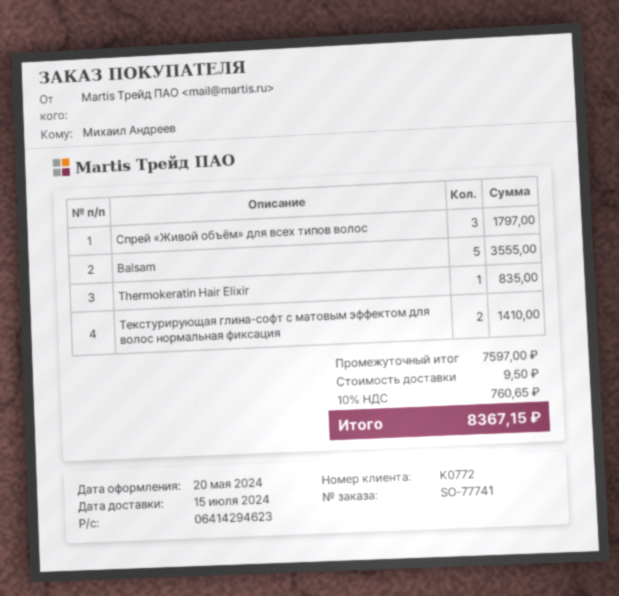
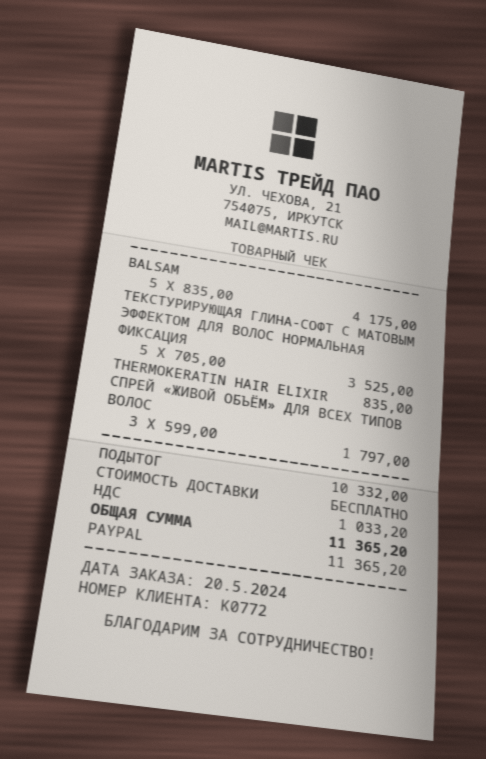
Balsam: 5 for 3555.00 -> 5 for 4175.00
Текстурирующая глина-софт с матовым эффектом для волос нормальная фиксация: 2 for 1410.00 -> 5 for 3525.00
subtotal: 7597.00 -> 10332.00
shipping: 9.50 -> 0.00
tax: 760.65 -> 1033.20
total: 8367.15 -> 11365.20

